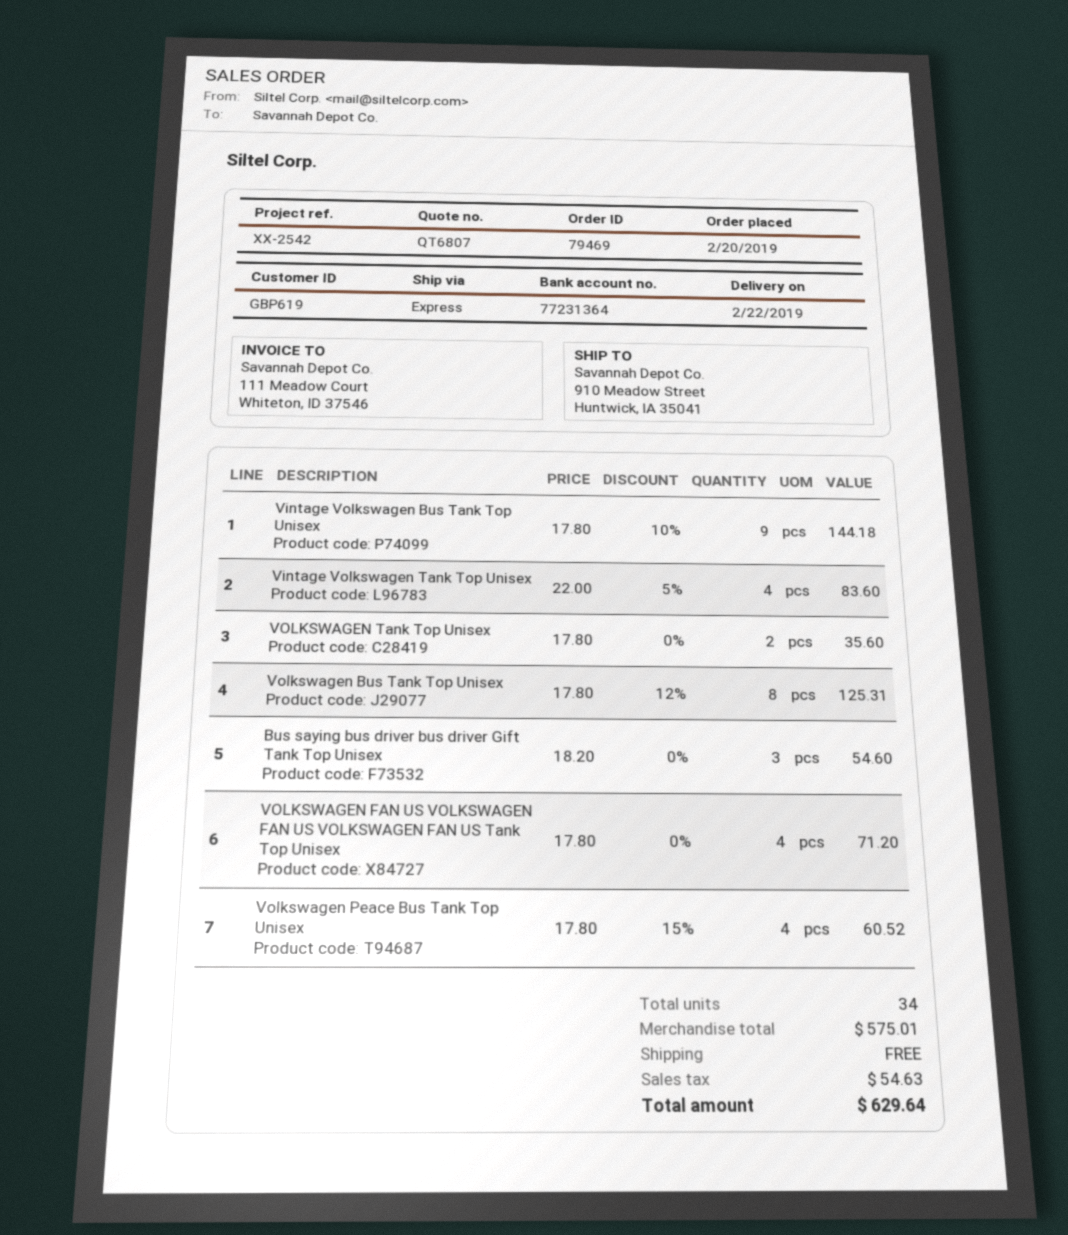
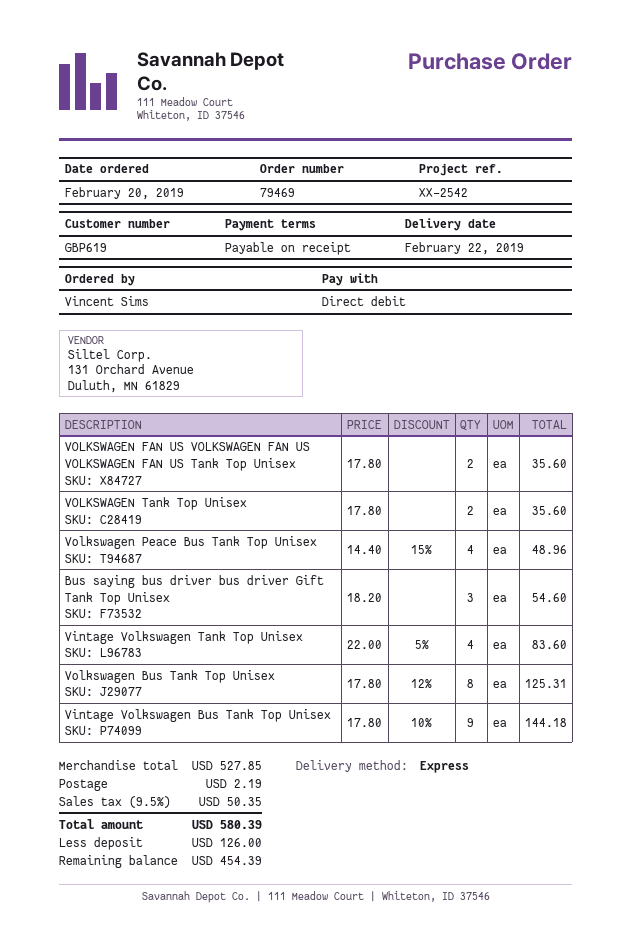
VOLKSWAGEN FAN US VOLKSWAGEN FAN US VOLKSWAGEN FAN US Tank Top Unisex: 4 x 17.80 = 71.20 -> 2 x 17.80 = 35.60
Volkswagen Peace Bus Tank Top Unisex: 4 x 17.80 - 15% = 60.52 -> 4 x 14.40 - 15% = 48.96
subtotal: 575.01 -> 527.85
shipping: 0.00 -> 2.19
tax: 54.63 -> 50.35
total: 629.64 -> 580.39

